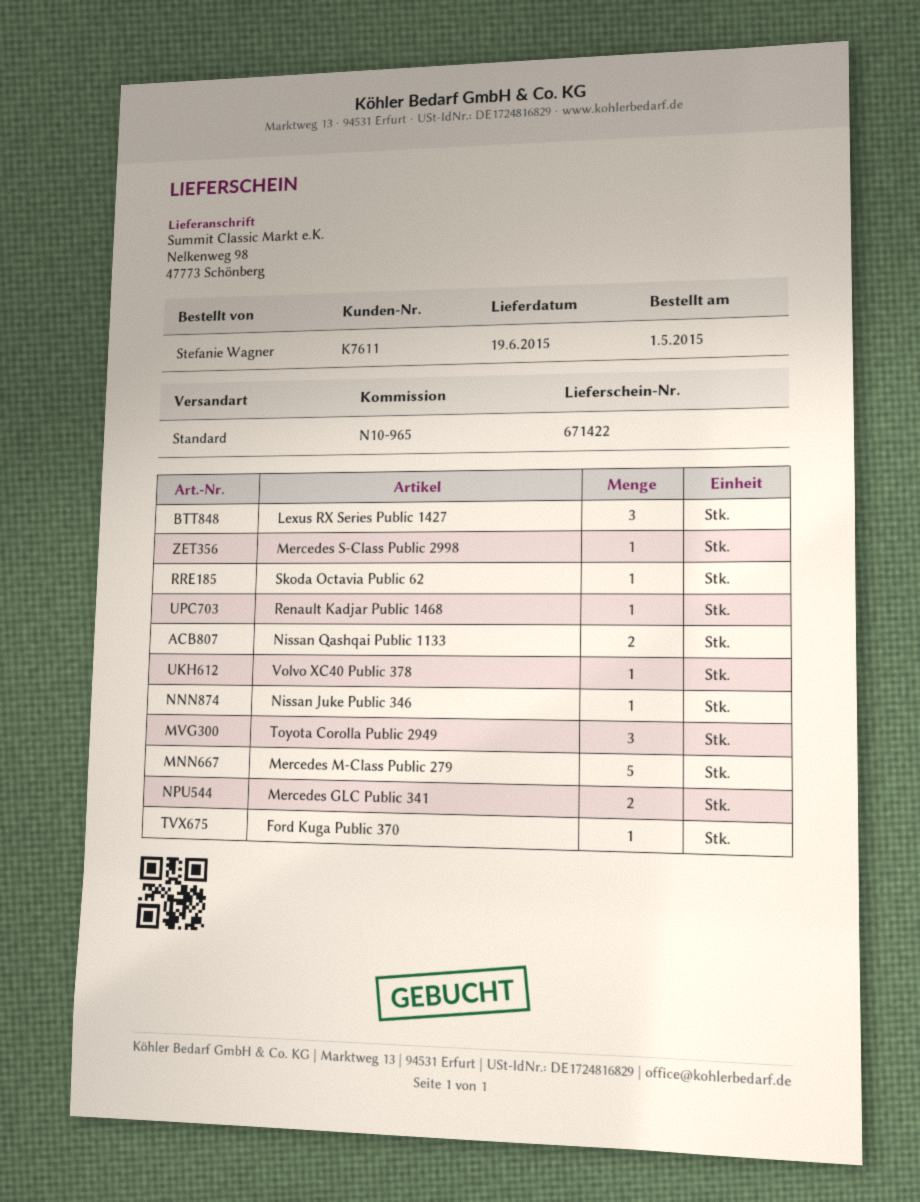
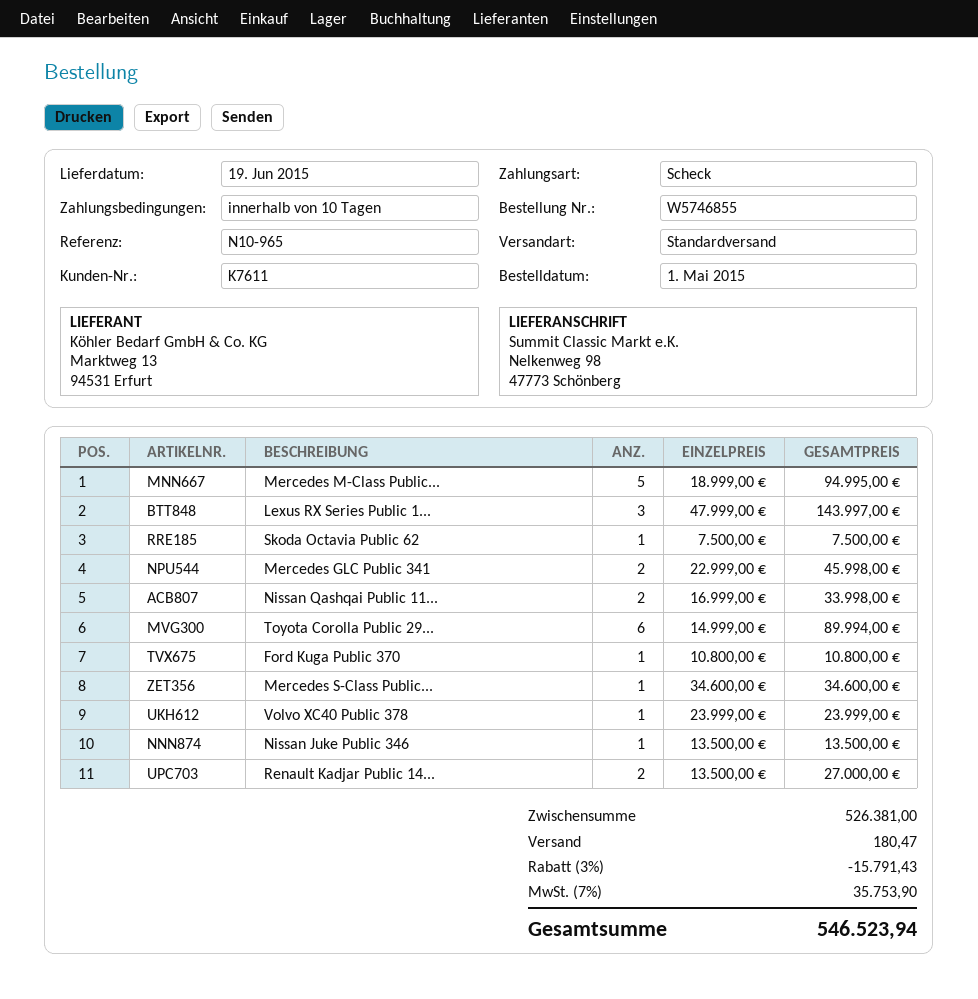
Renault Kadjar Public 1468: 1 -> 2
Toyota Corolla Public 2949: 3 -> 6

